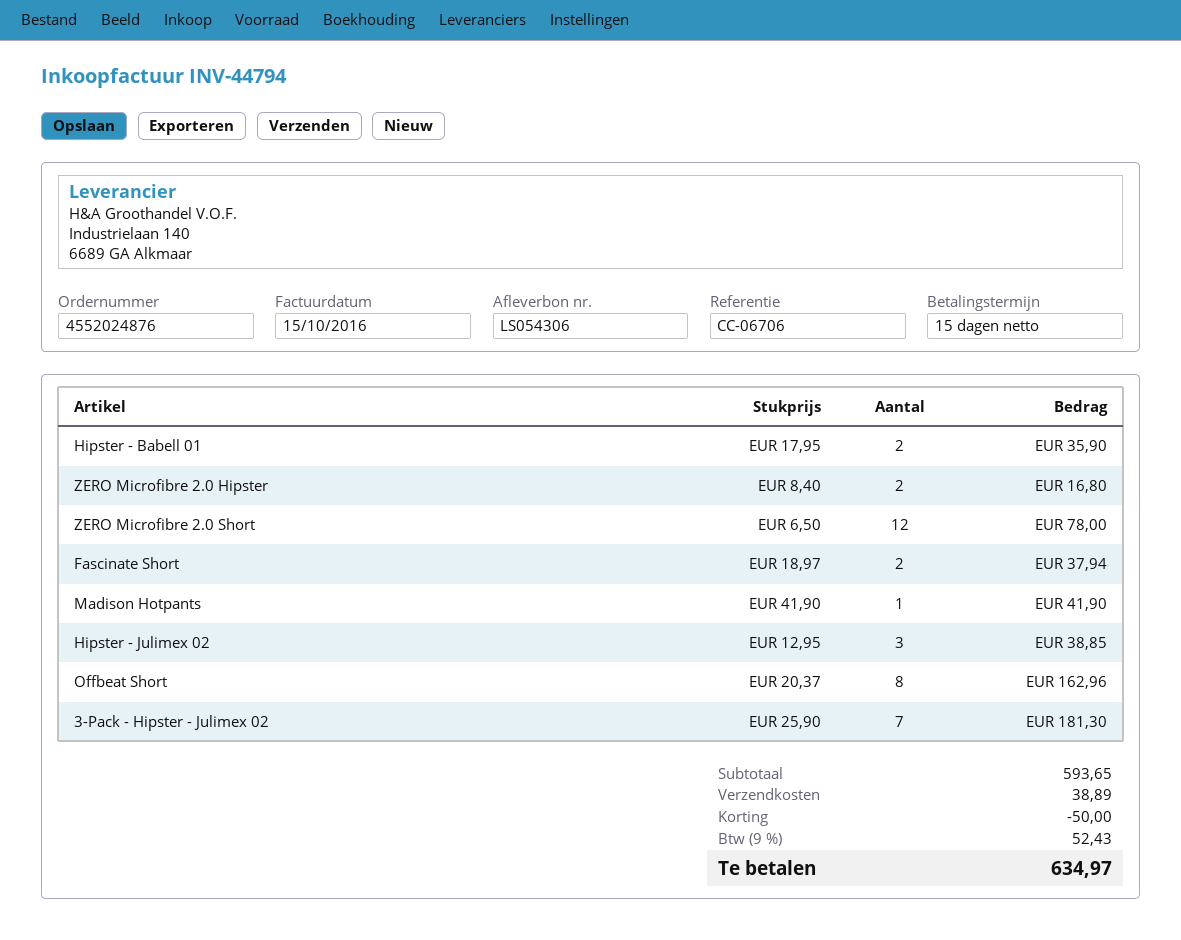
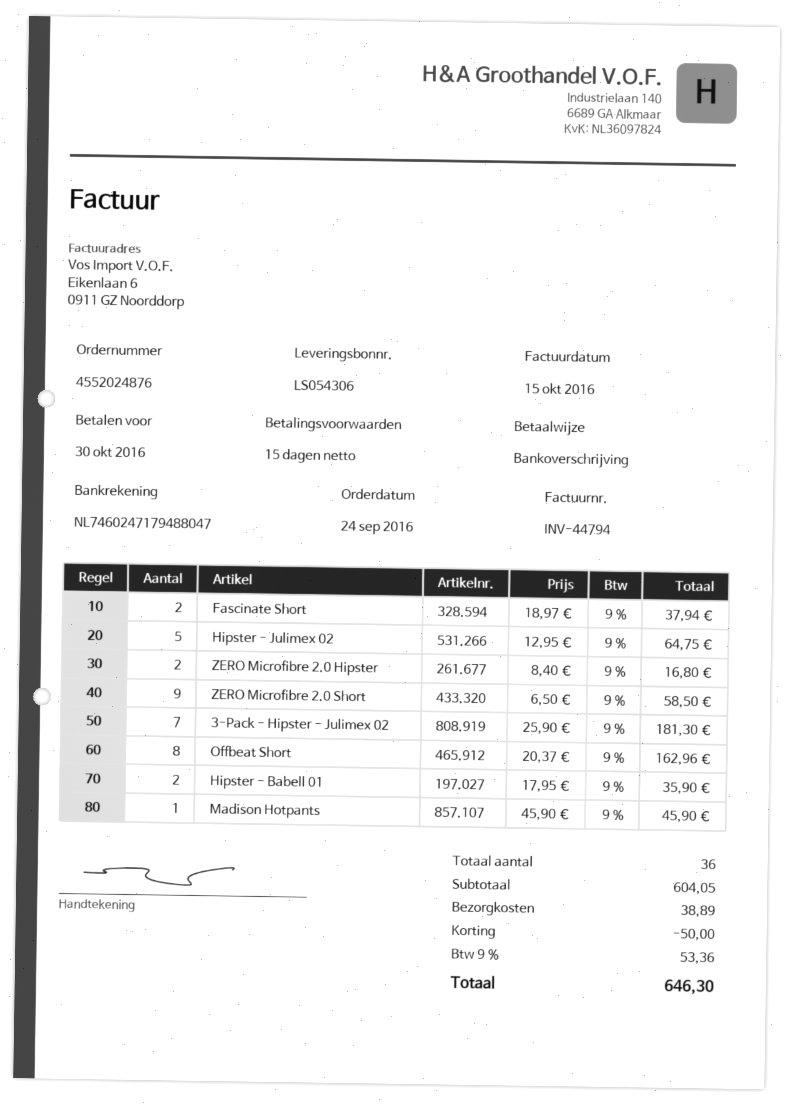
ZERO Microfibre 2.0 Short: 12 x 6.50 = 78.00 -> 9 x 6.50 = 58.50
Madison Hotpants: 1 x 41.90 = 41.90 -> 1 x 45.90 = 45.90
Hipster - Julimex 02: 3 x 12.95 = 38.85 -> 5 x 12.95 = 64.75
subtotal: 593.65 -> 604.05
tax: 9% = 52.43 -> 9% = 53.36
total: 634.97 -> 646.30

